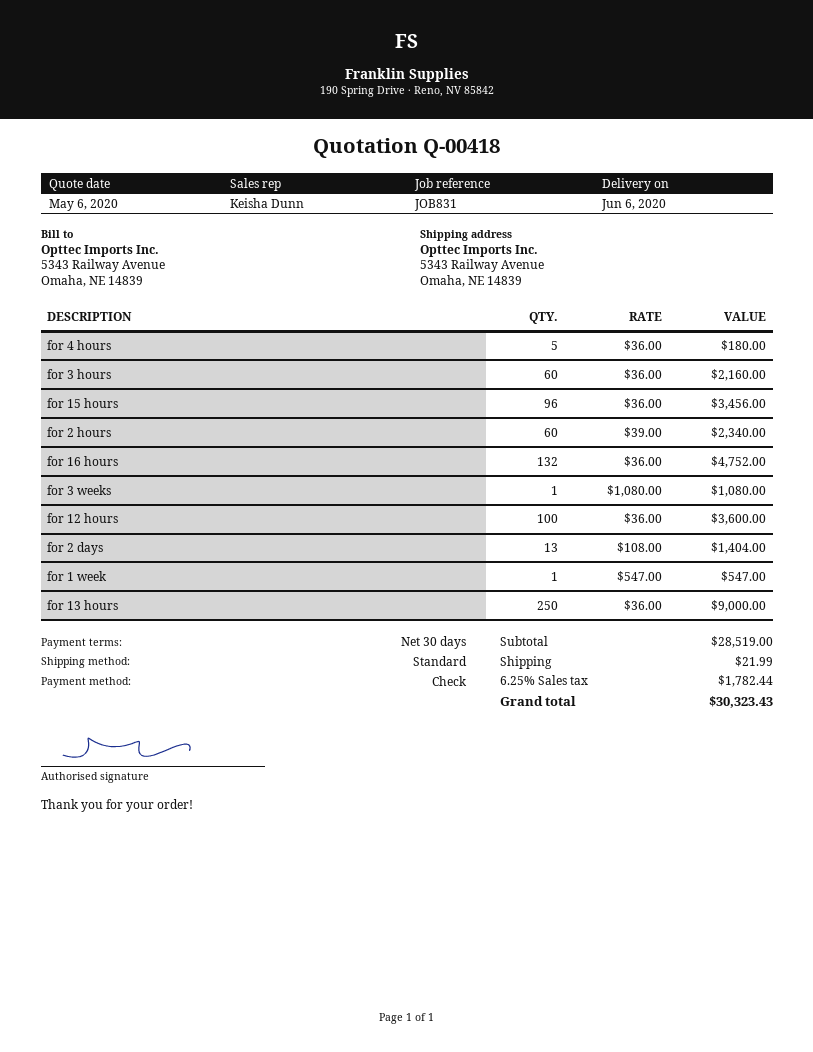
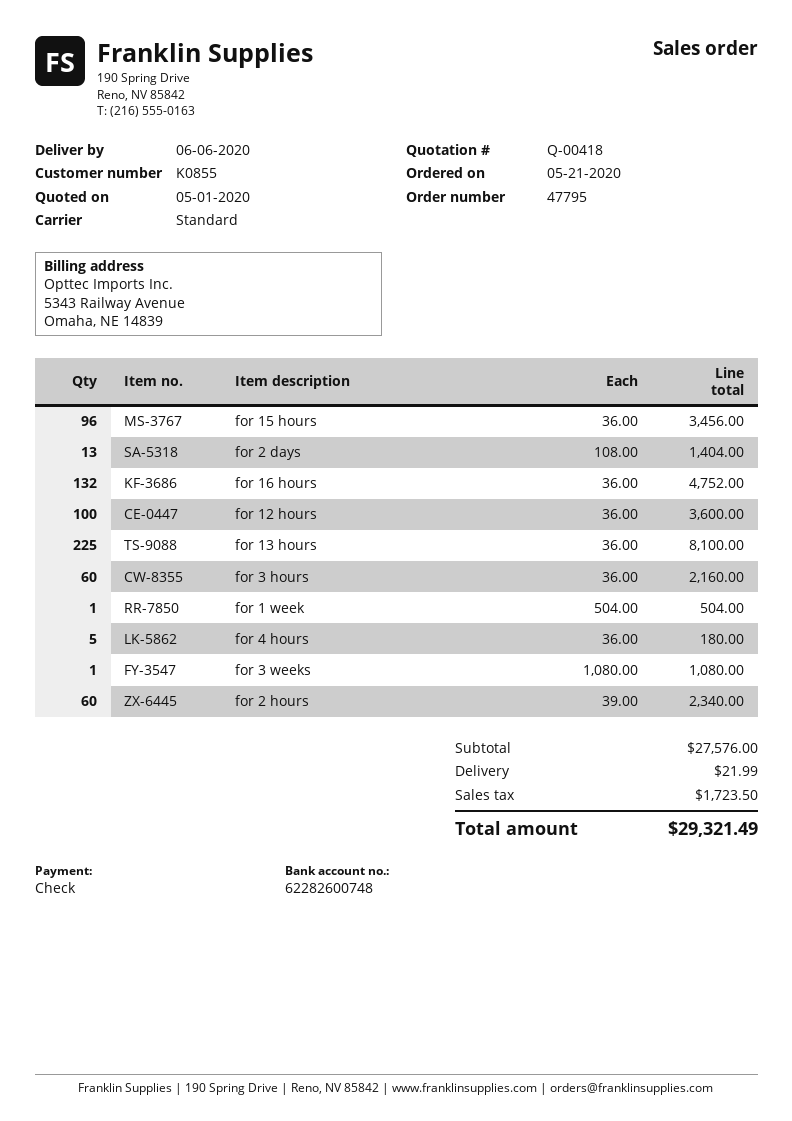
quote date: 2020-05-06 -> 2020-05-01
for 1 week: 1 x 547.00 = 547.00 -> 1 x 504.00 = 504.00
for 13 hours: 250 x 36.00 = 9000.00 -> 225 x 36.00 = 8100.00
subtotal: 28519.00 -> 27576.00
tax: 1782.44 -> 1723.50
total: 30323.43 -> 29321.49

